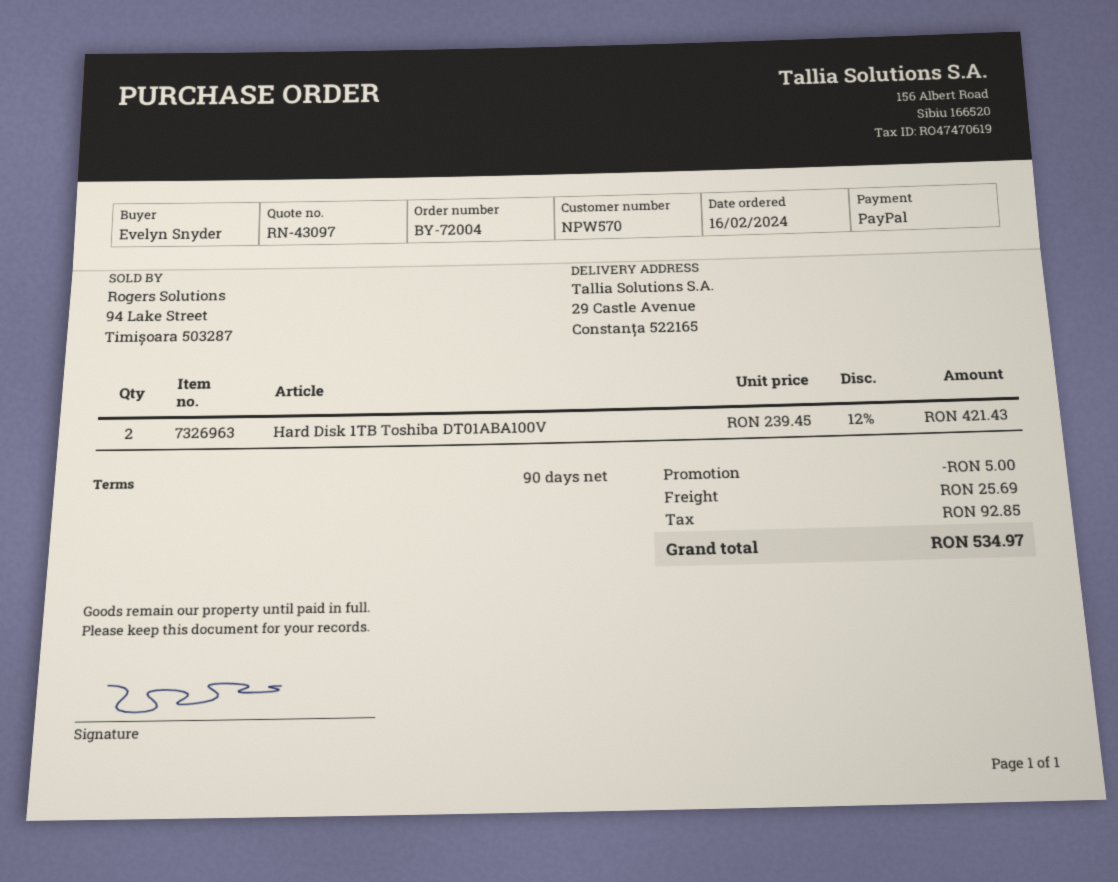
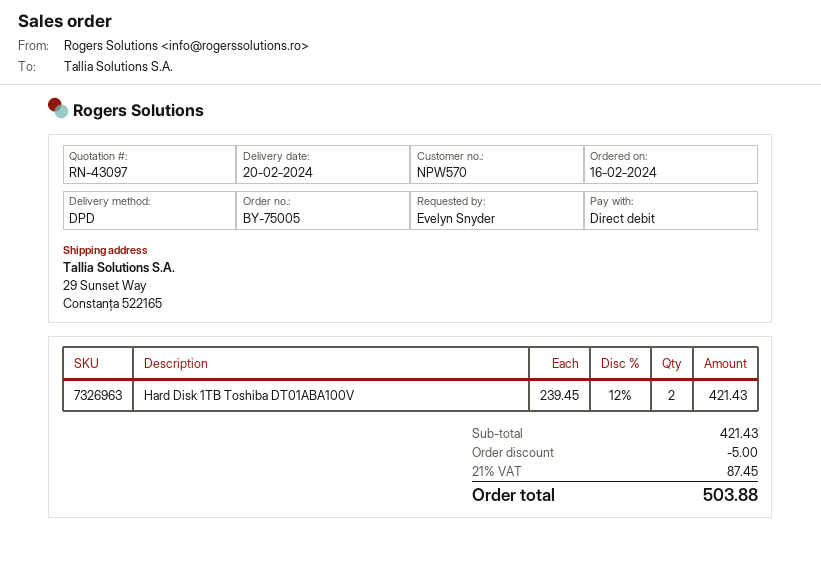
order number: BY-72004 -> BY-75005
payment method: PayPal -> direct debit
ship to: 29 Castle Avenue, Constanța 522165 -> 29 Sunset Way, Constanța 522165
shipping: 25.69 -> none
tax: 92.85 -> 87.45
total: 534.97 -> 503.88

